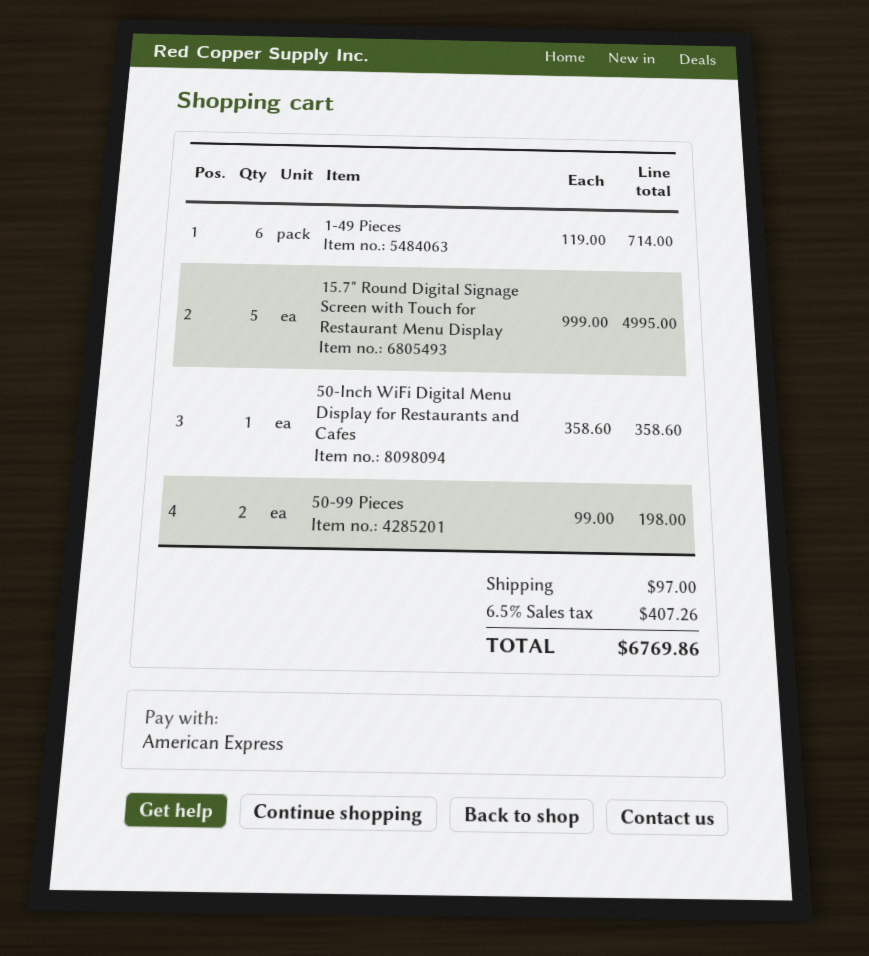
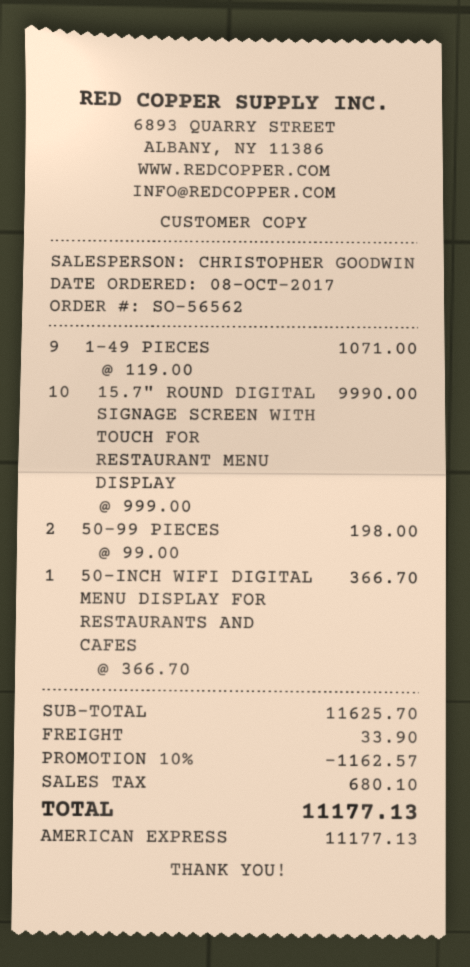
1-49 Pieces: 6 x 119.00 = 714.00 -> 9 x 119.00 = 1071.00
15.7" Round Digital Signage Screen with Touch for Restaurant Menu Display: 5 x 999.00 = 4995.00 -> 10 x 999.00 = 9990.00
50-Inch WiFi Digital Menu Display for Restaurants and Cafes: 1 x 358.60 = 358.60 -> 1 x 366.70 = 366.70
discount: none -> 10% = 1162.57
shipping: 97.00 -> 33.90
tax: 407.26 -> 680.10
total: 6769.86 -> 11177.13

